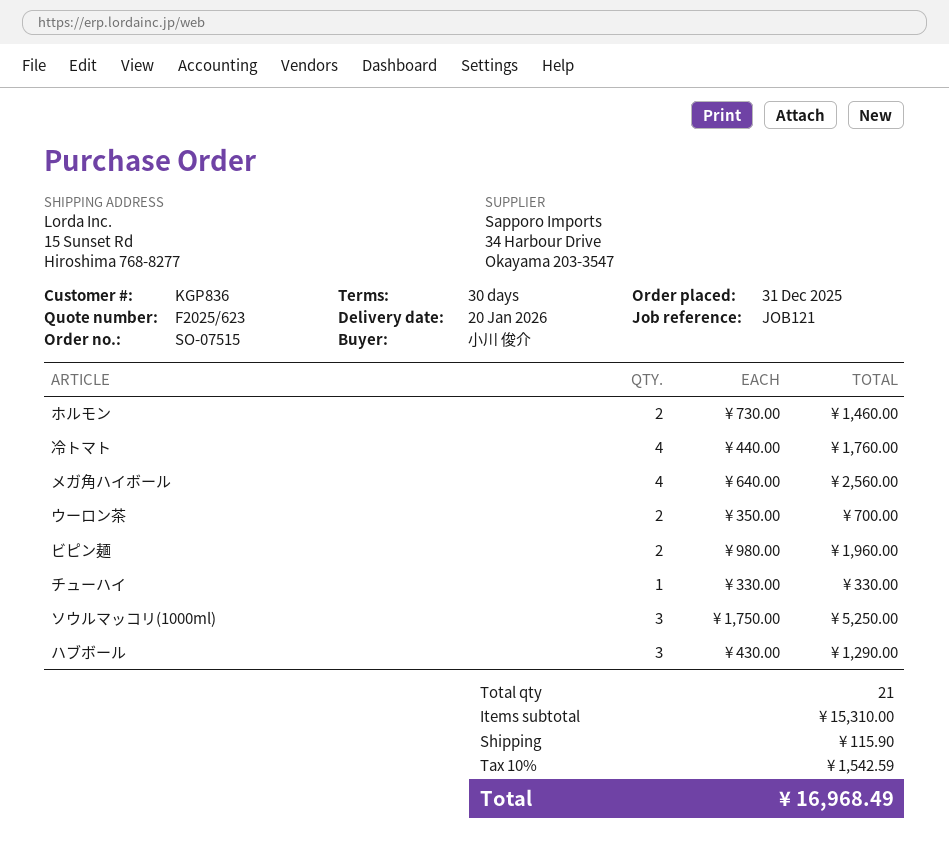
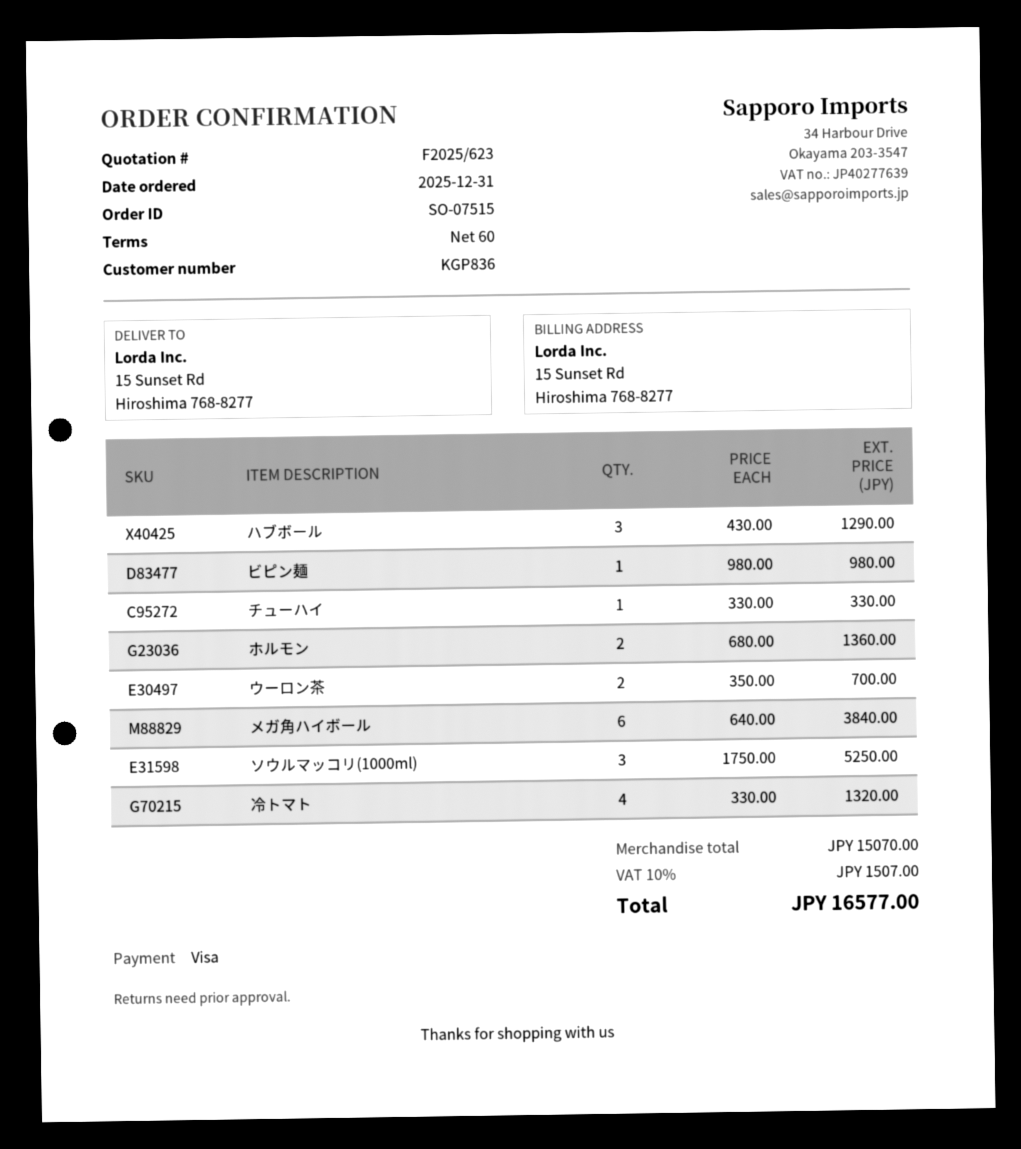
payment terms: 30 days -> 60 days
ホルモン: 2 x 730.00 = 1460.00 -> 2 x 680.00 = 1360.00
冷トマト: 4 x 440.00 = 1760.00 -> 4 x 330.00 = 1320.00
メガ角ハイボール: 4 x 640.00 = 2560.00 -> 6 x 640.00 = 3840.00
ビピン麺: 2 x 980.00 = 1960.00 -> 1 x 980.00 = 980.00
subtotal: 15310.00 -> 15070.00
shipping: 115.90 -> none
tax: 10% = 1542.59 -> 10% = 1507.00
total: 16968.49 -> 16577.00

